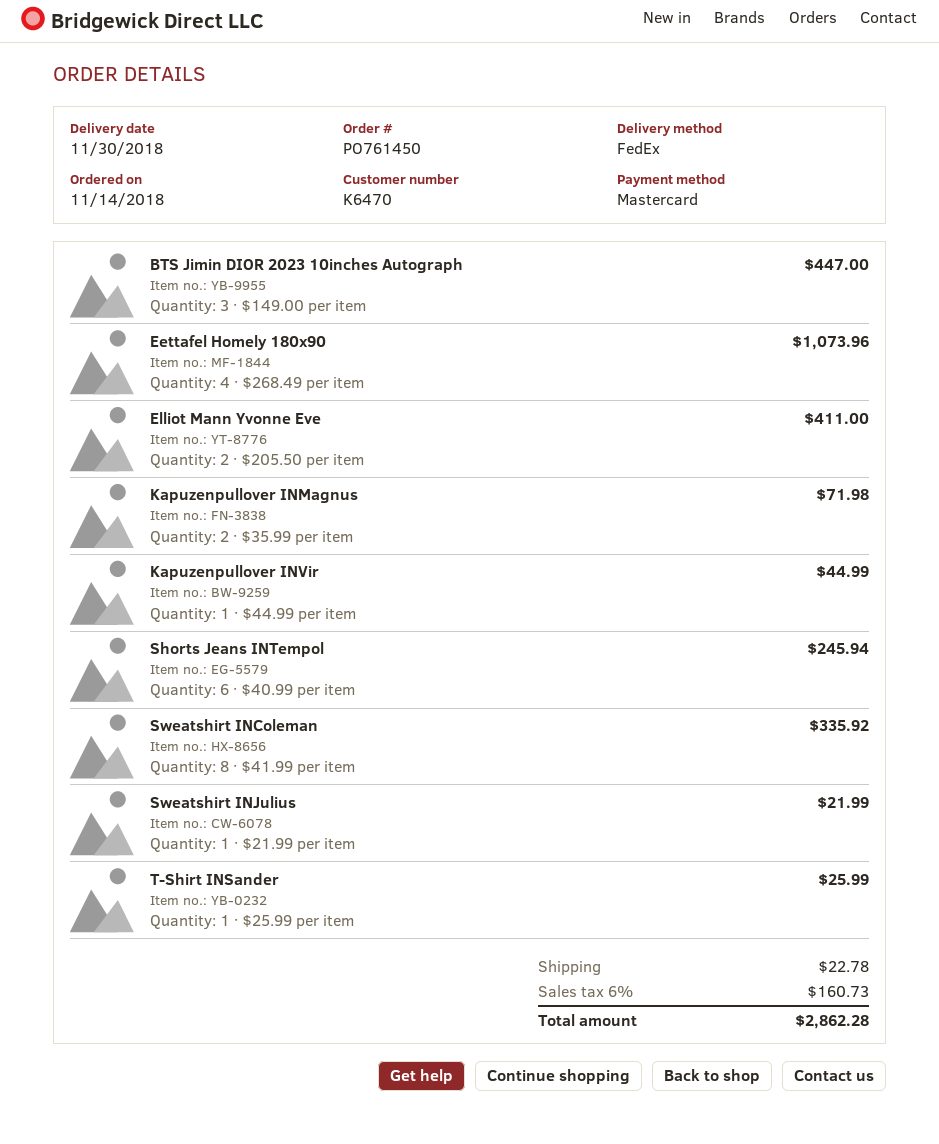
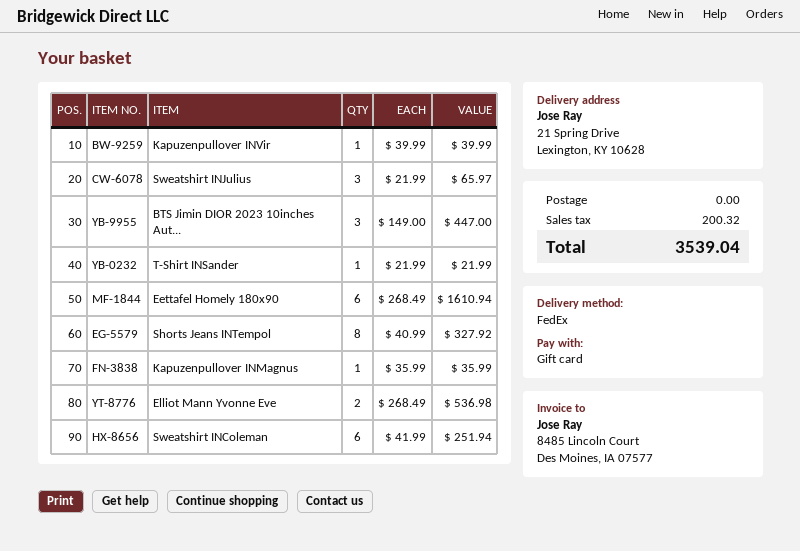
payment method: Mastercard -> gift card
Eettafel Homely 180x90: 4 x 268.49 = 1073.96 -> 6 x 268.49 = 1610.94
Elliot Mann Yvonne Eve: 2 x 205.50 = 411.00 -> 2 x 268.49 = 536.98
Kapuzenpullover INMagnus: 2 x 35.99 = 71.98 -> 1 x 35.99 = 35.99
Kapuzenpullover INVir: 1 x 44.99 = 44.99 -> 1 x 39.99 = 39.99
Shorts Jeans INTempol: 6 x 40.99 = 245.94 -> 8 x 40.99 = 327.92
Sweatshirt INColeman: 8 x 41.99 = 335.92 -> 6 x 41.99 = 251.94
Sweatshirt INJulius: 1 x 21.99 = 21.99 -> 3 x 21.99 = 65.97
T-Shirt INSander: 1 x 25.99 = 25.99 -> 1 x 21.99 = 21.99
shipping: 22.78 -> 0.00
tax: 160.73 -> 200.32
total: 2862.28 -> 3539.04

